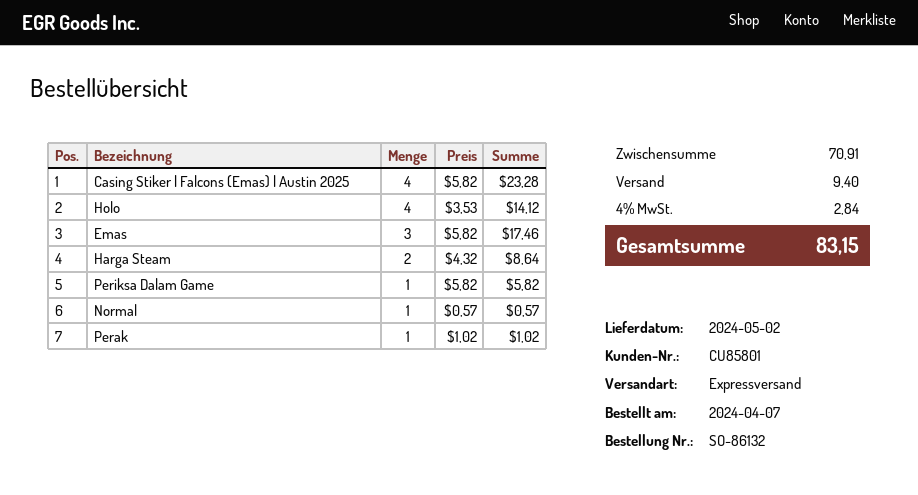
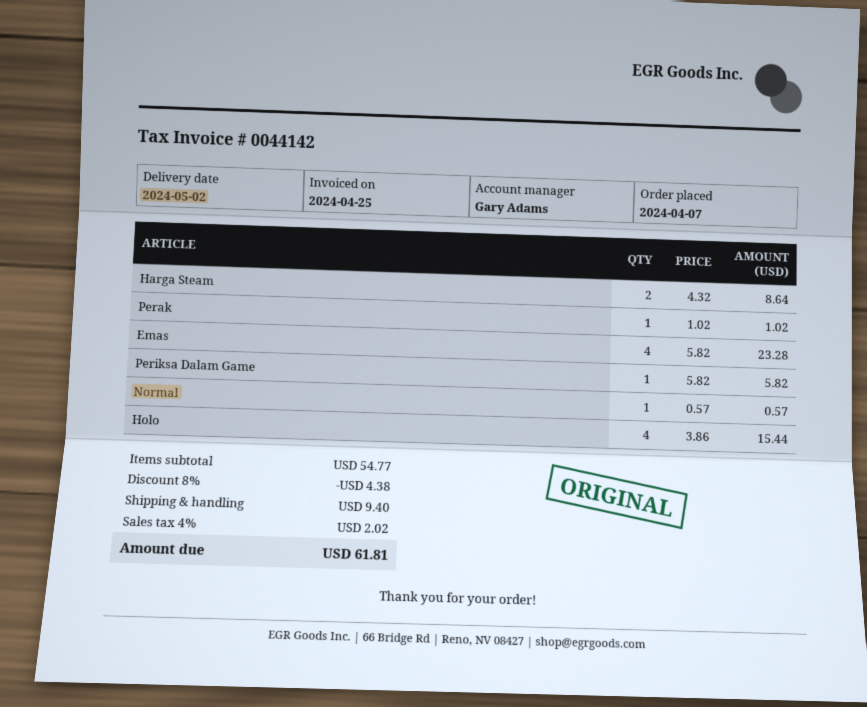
Casing Stiker | Falcons (Emas) | Austin 2025: 4 x 5.82 = 23.28 -> none
Holo: 4 x 3.53 = 14.12 -> 4 x 3.86 = 15.44
Emas: 3 x 5.82 = 17.46 -> 4 x 5.82 = 23.28
subtotal: 70.91 -> 54.77
discount: none -> 8% = 4.38
tax: 4% = 2.84 -> 4% = 2.02
total: 83.15 -> 61.81

